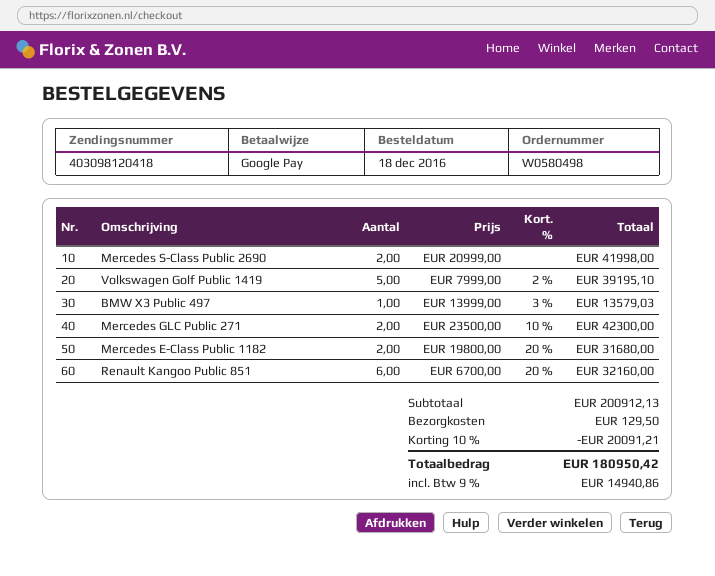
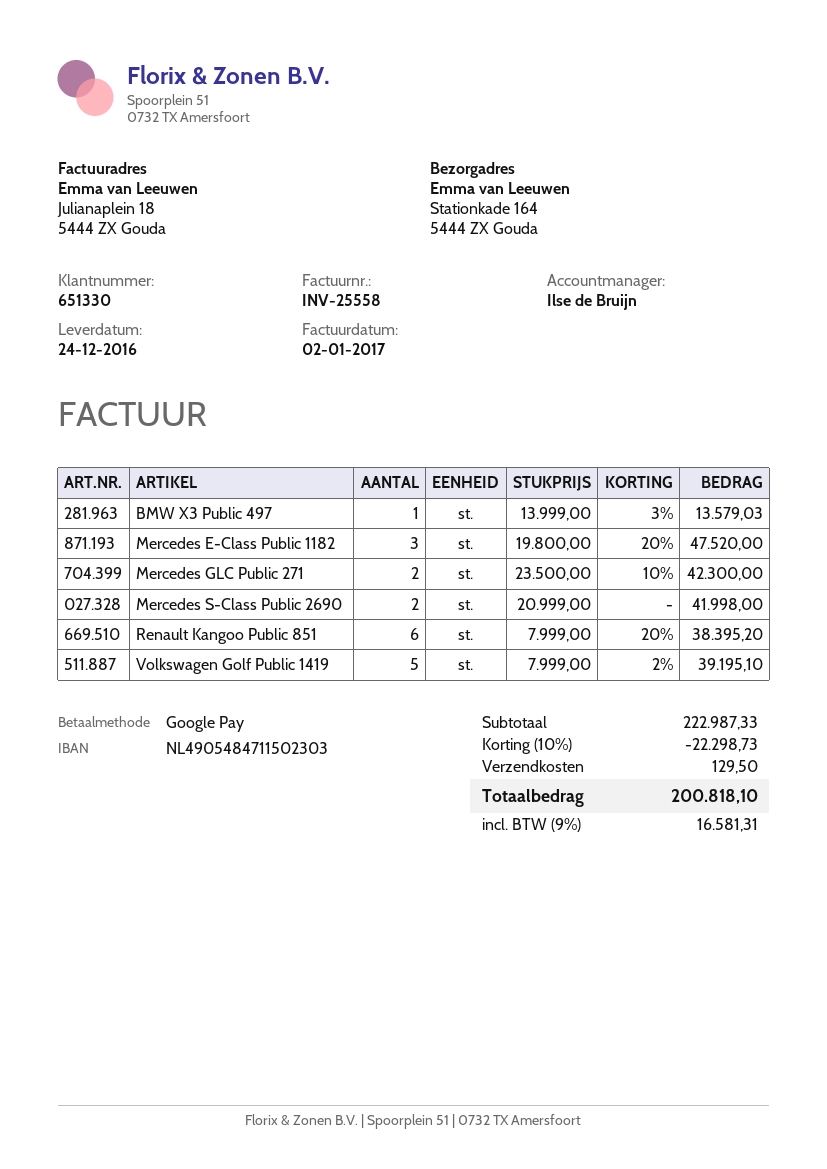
Mercedes E-Class Public 1182: 2 x 19800.00 - 20% = 31680.00 -> 3 x 19800.00 - 20% = 47520.00
Renault Kangoo Public 851: 6 x 6700.00 - 20% = 32160.00 -> 6 x 7999.00 - 20% = 38395.20
subtotal: 200912.13 -> 222987.33
discount: 10% = 20091.21 -> 10% = 22298.73
tax: 9% = 14940.86 -> 9% = 16581.31
total: 180950.42 -> 200818.10

